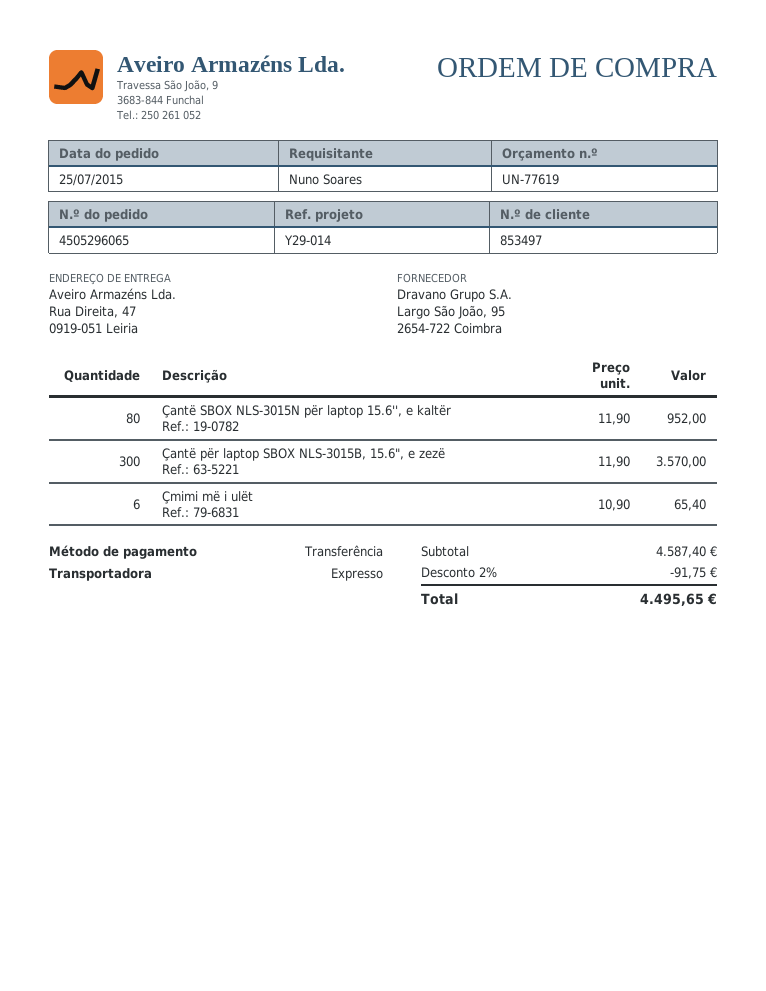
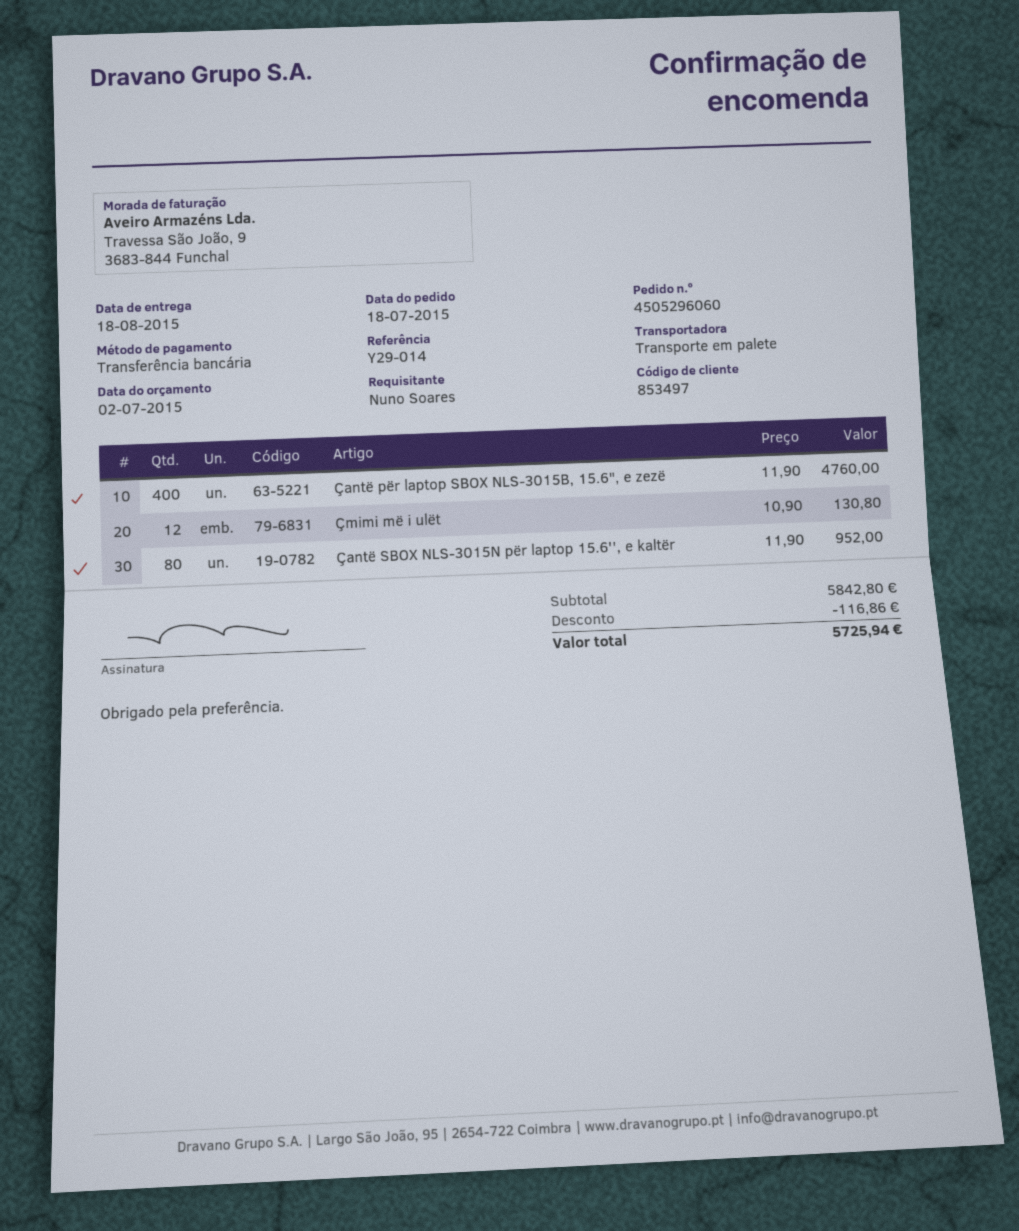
order number: 4505296065 -> 4505296060
order date: 2015-07-25 -> 2015-07-18
shipping method: express -> pallet freight
Çantë për laptop SBOX NLS-3015B, 15.6", e zezë: 300 x 11.90 = 3570.00 -> 400 x 11.90 = 4760.00
Çmimi më i ulët: 6 x 10.90 = 65.40 -> 12 x 10.90 = 130.80
subtotal: 4587.40 -> 5842.80
discount: 91.75 -> 116.86
total: 4495.65 -> 5725.94

